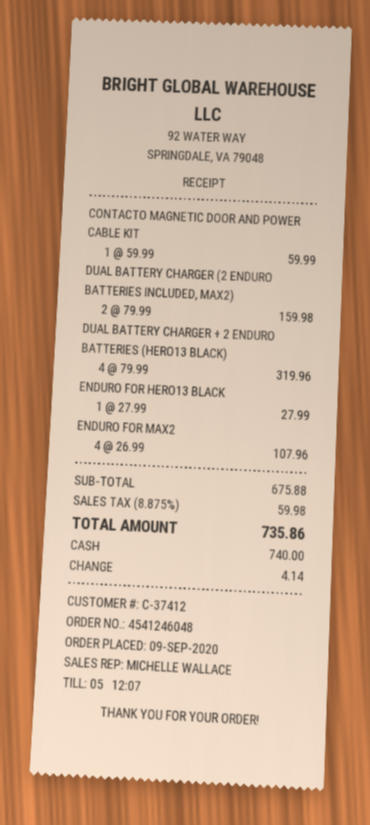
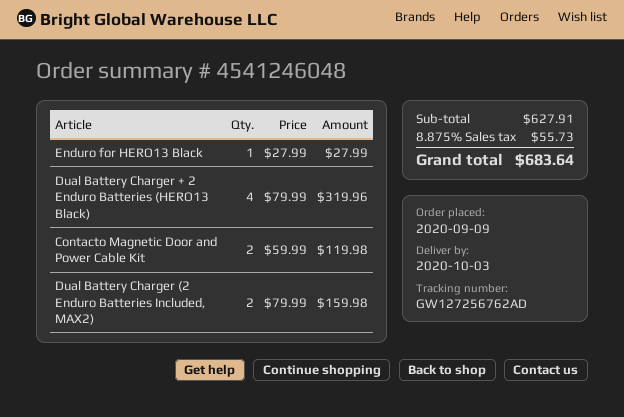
CONTACTO MAGNETIC DOOR AND POWER CABLE KIT: 1 x 59.99 = 59.99 -> 2 x 59.99 = 119.98
ENDURO FOR MAX2: 4 x 26.99 = 107.96 -> none
subtotal: 675.88 -> 627.91
tax: 8.875% = 59.98 -> 8.875% = 55.73
total: 735.86 -> 683.64

